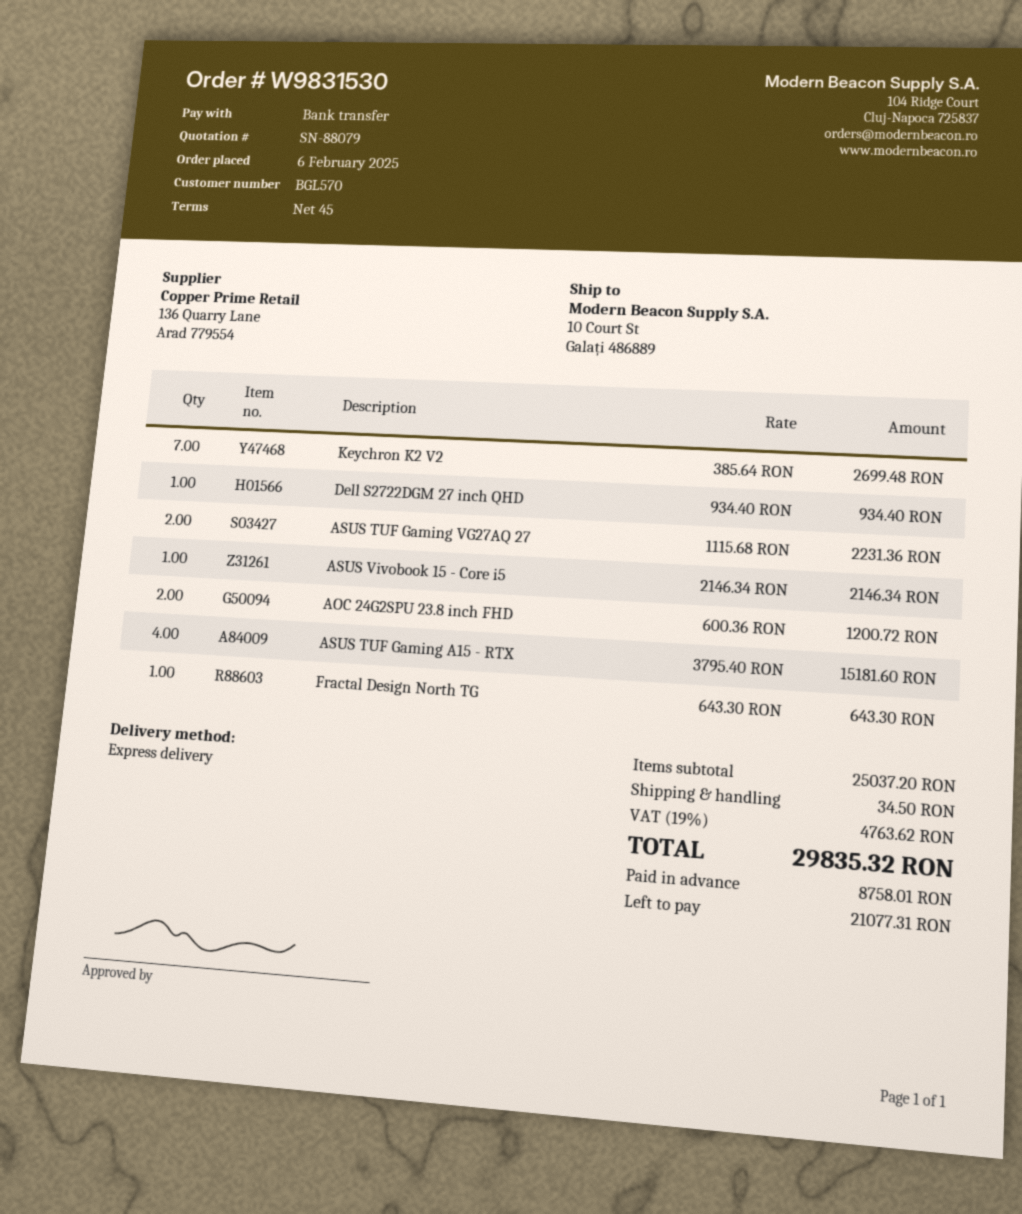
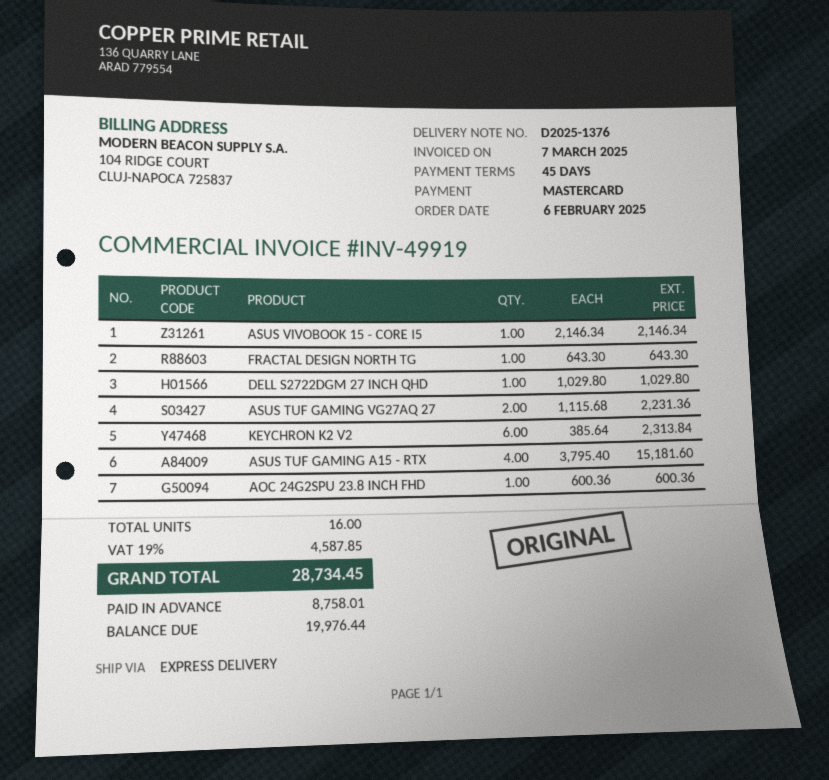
payment method: bank transfer -> Mastercard
Keychron K2 V2: 7 x 385.64 = 2699.48 -> 6 x 385.64 = 2313.84
Dell S2722DGM 27 inch QHD: 1 x 934.40 = 934.40 -> 1 x 1029.80 = 1029.80
AOC 24G2SPU 23.8 inch FHD: 2 x 600.36 = 1200.72 -> 1 x 600.36 = 600.36
shipping: 34.50 -> none
tax: 19% = 4763.62 -> 19% = 4587.85
total: 29835.32 -> 28734.45
balance: 21077.31 -> 19976.44

